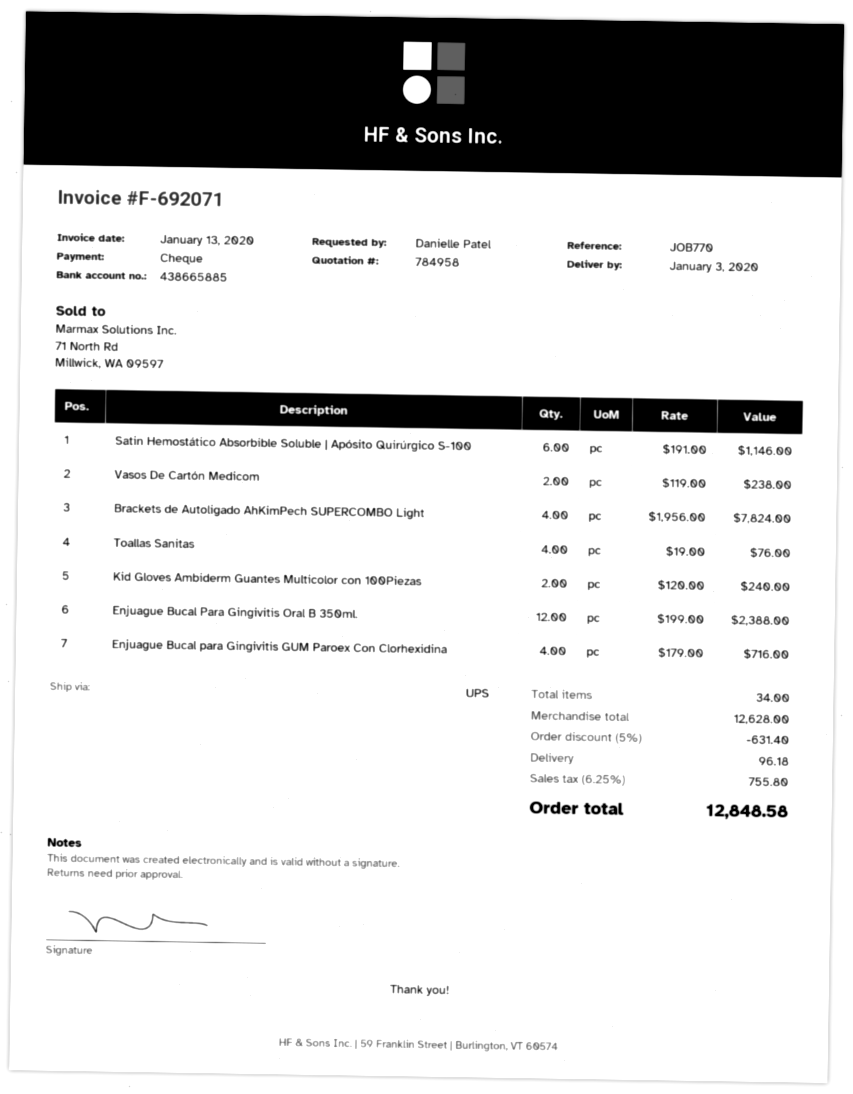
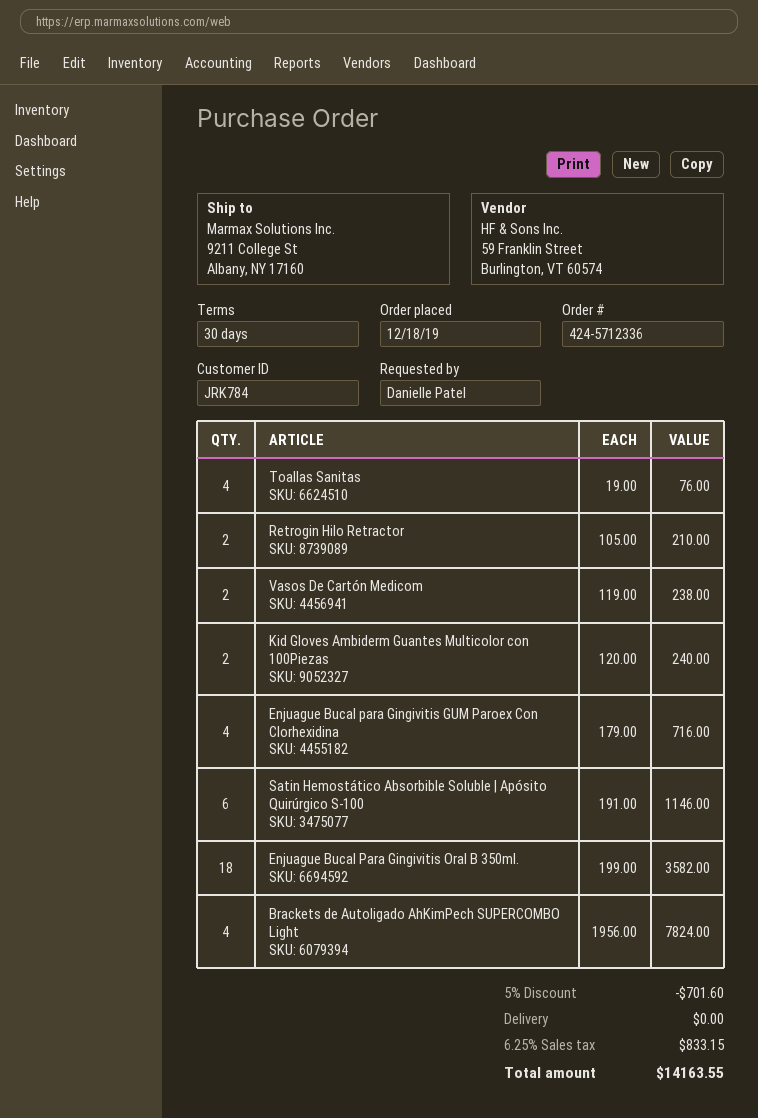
Enjuague Bucal Para Gingivitis Oral B 350ml.: 12 x 199.00 = 2388.00 -> 18 x 199.00 = 3582.00
Retrogin Hilo Retractor: none -> 2 x 105.00 = 210.00
discount: 5% = 631.40 -> 5% = 701.60
shipping: 96.18 -> 0.00
tax: 6.25% = 755.80 -> 6.25% = 833.15
total: 12848.58 -> 14163.55

